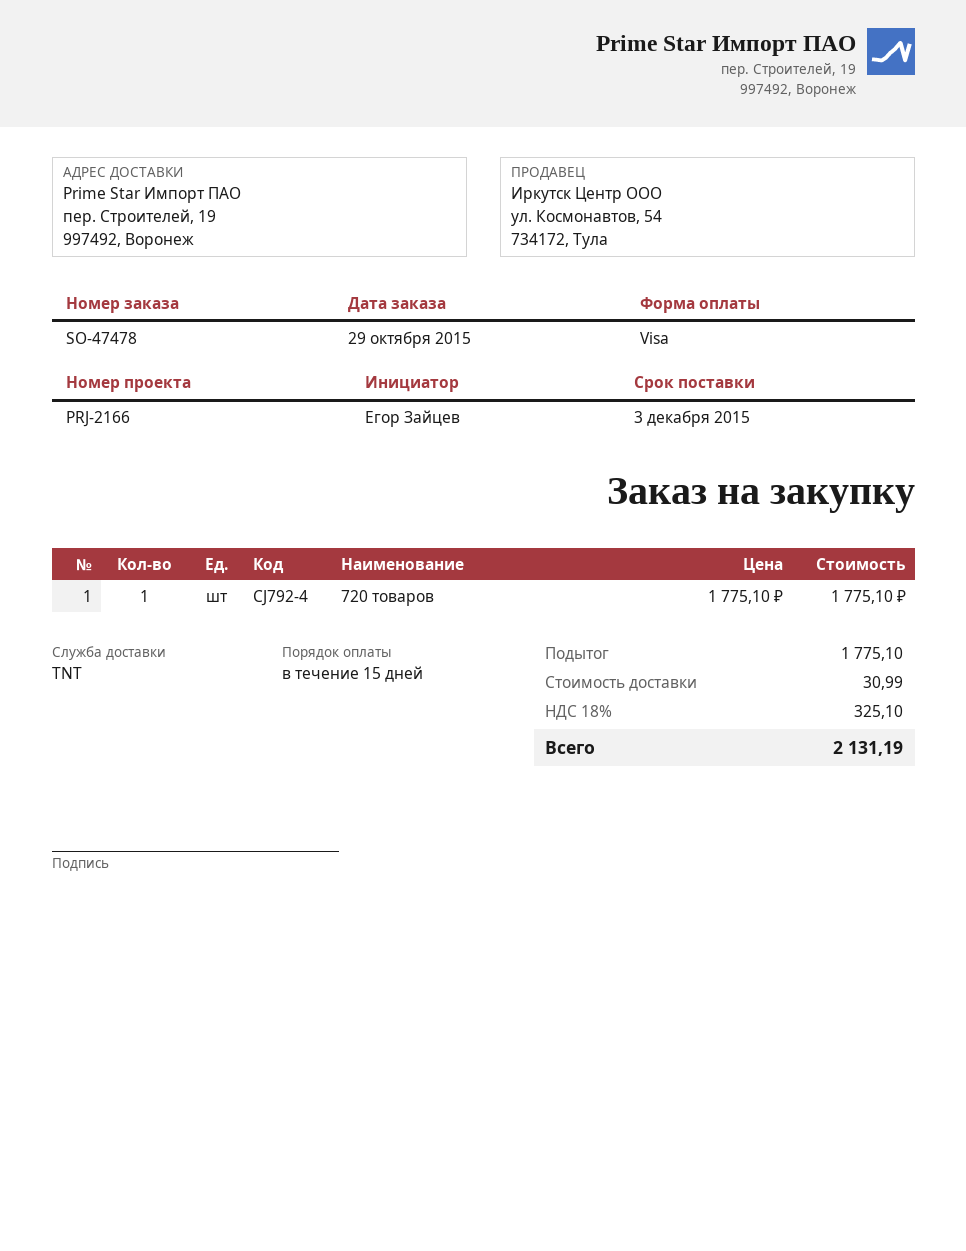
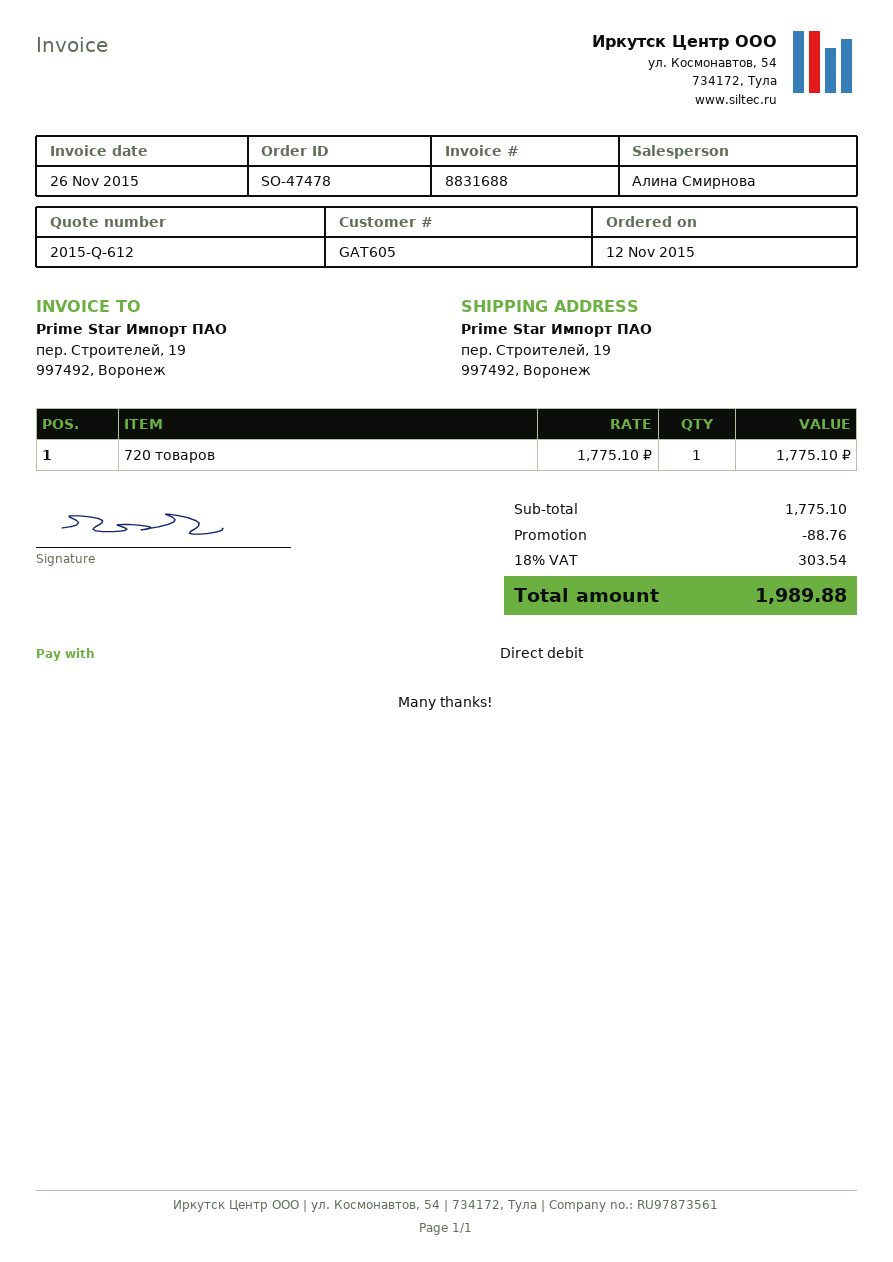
order date: 2015-10-29 -> 2015-11-12
payment method: Visa -> direct debit
discount: none -> 88.76
shipping: 30.99 -> none
tax: 18% = 325.10 -> 18% = 303.54
total: 2131.19 -> 1989.88

